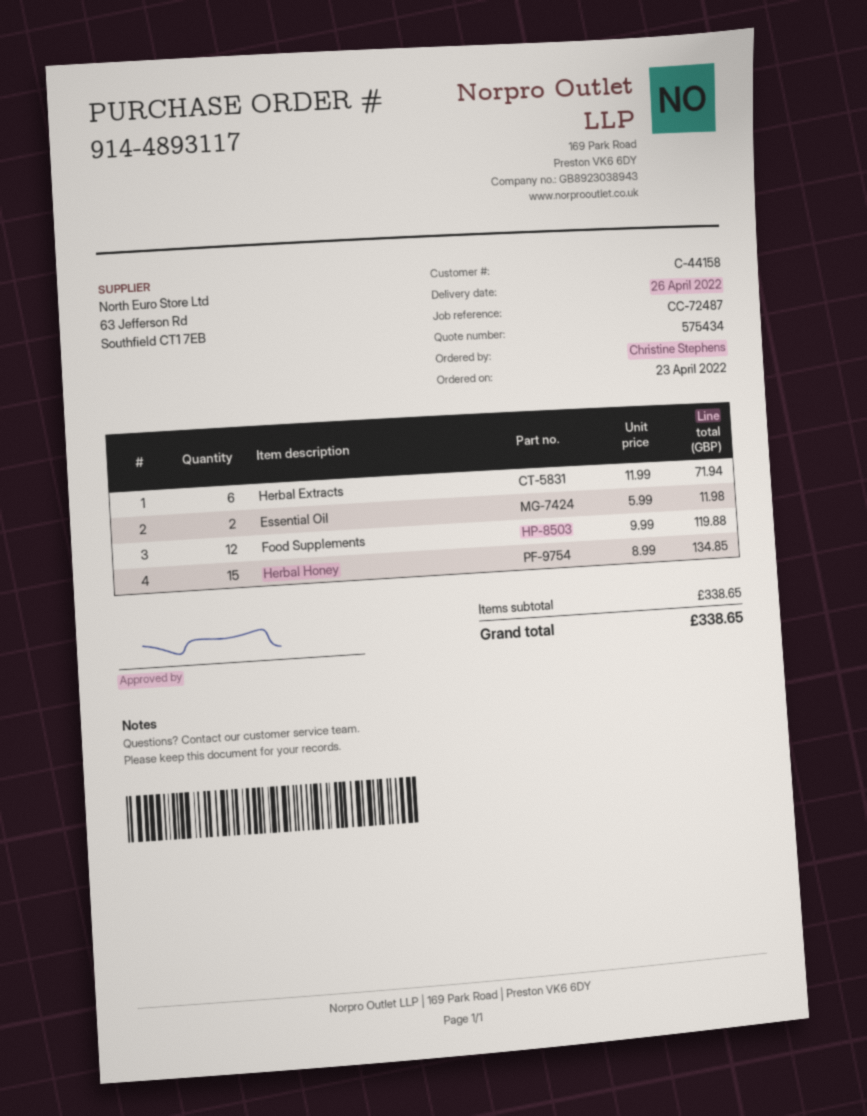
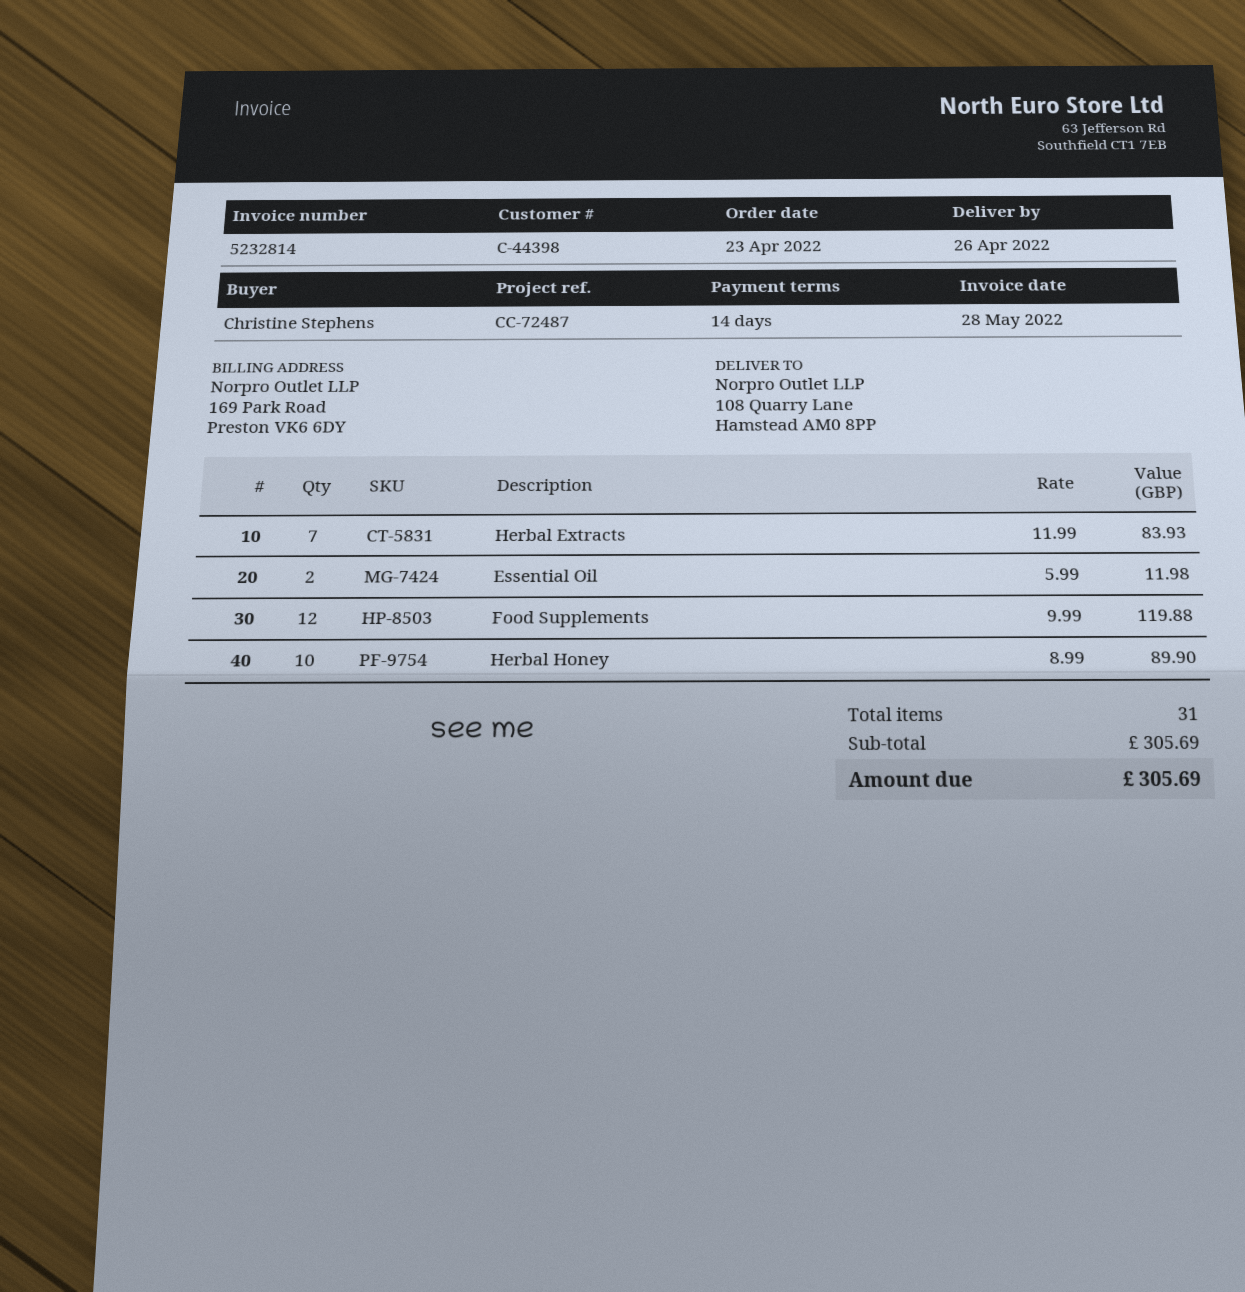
customer number: C-44158 -> C-44398
Herbal Extracts: 6 x 11.99 = 71.94 -> 7 x 11.99 = 83.93
Herbal Honey: 15 x 8.99 = 134.85 -> 10 x 8.99 = 89.90
subtotal: 338.65 -> 305.69
total: 338.65 -> 305.69

